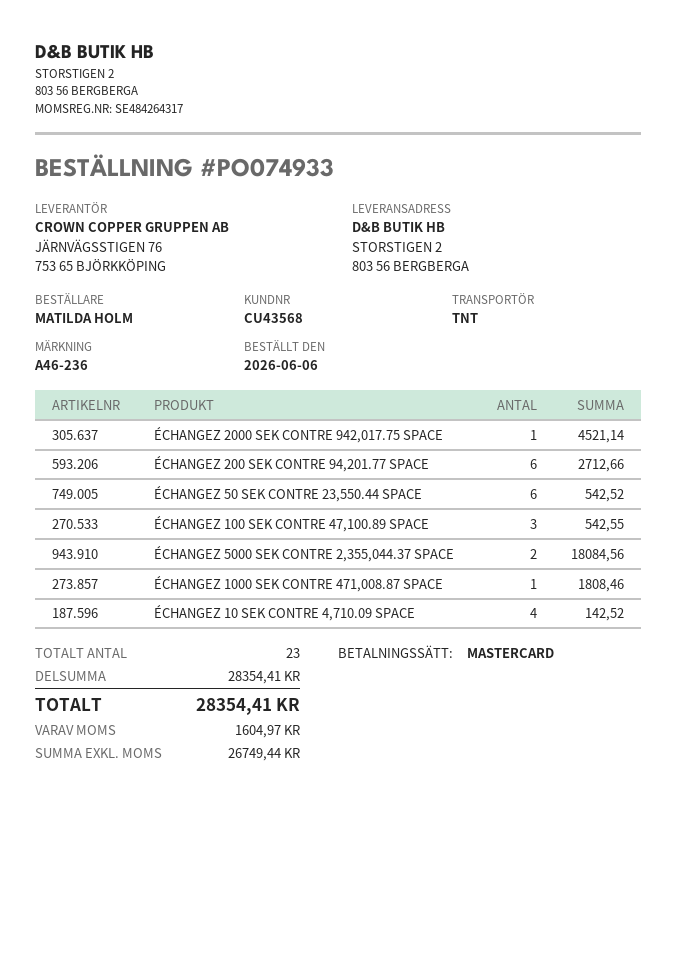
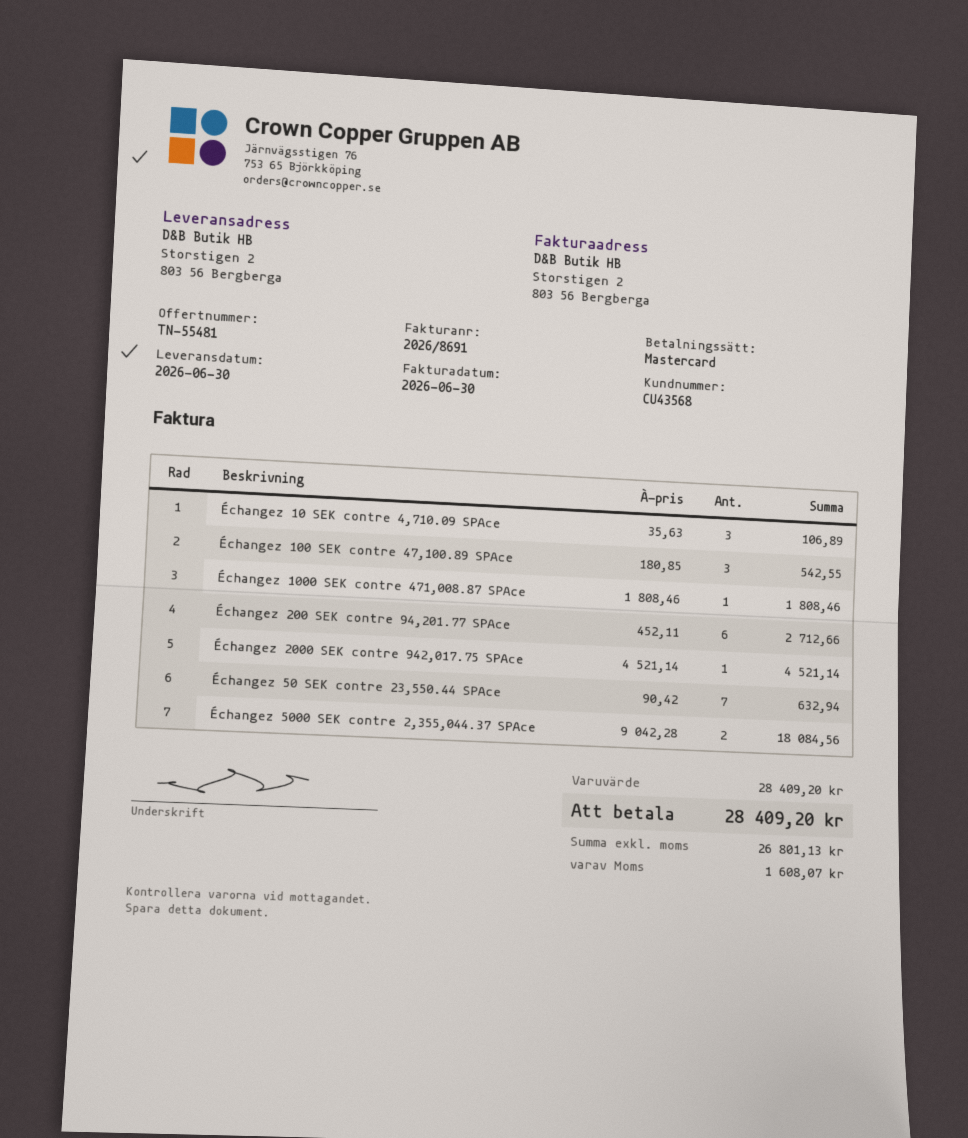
ÉCHANGEZ 50 SEK CONTRE 23,550.44 SPACE: 6 for 542.52 -> 7 for 632.94
ÉCHANGEZ 10 SEK CONTRE 4,710.09 SPACE: 4 for 142.52 -> 3 for 106.89
subtotal: 28354.41 -> 28409.20
net: 26749.44 -> 26801.13
tax: 1604.97 -> 1608.07
total: 28354.41 -> 28409.20

